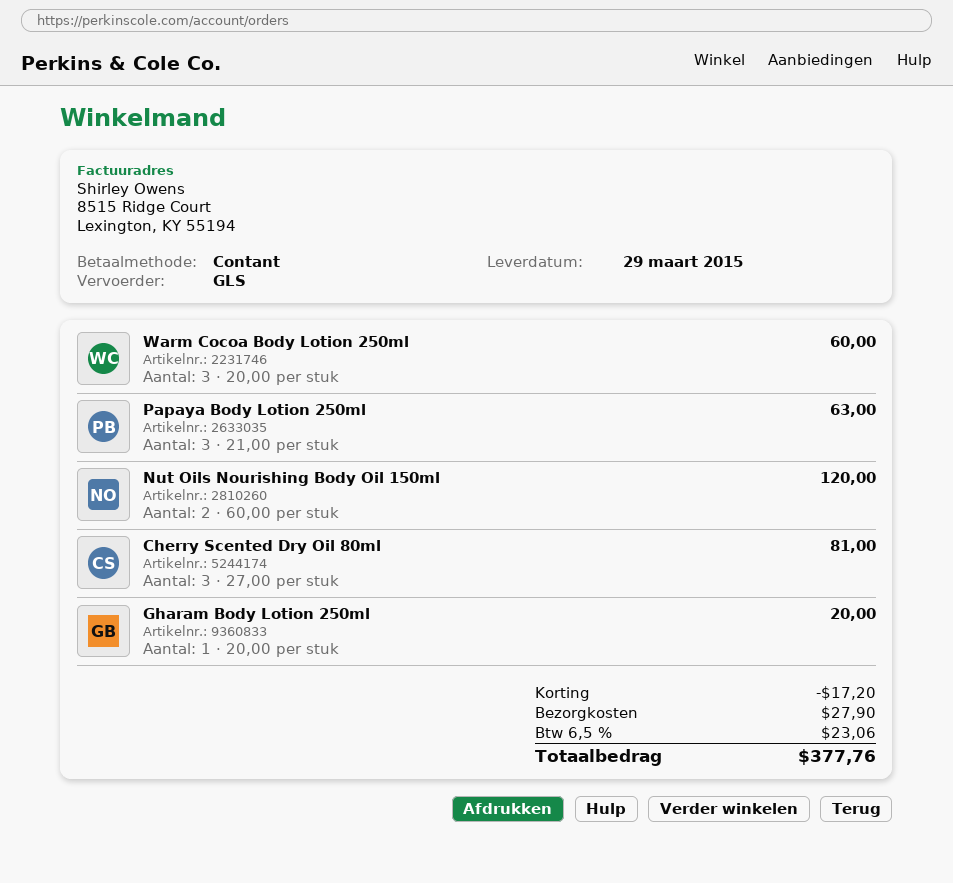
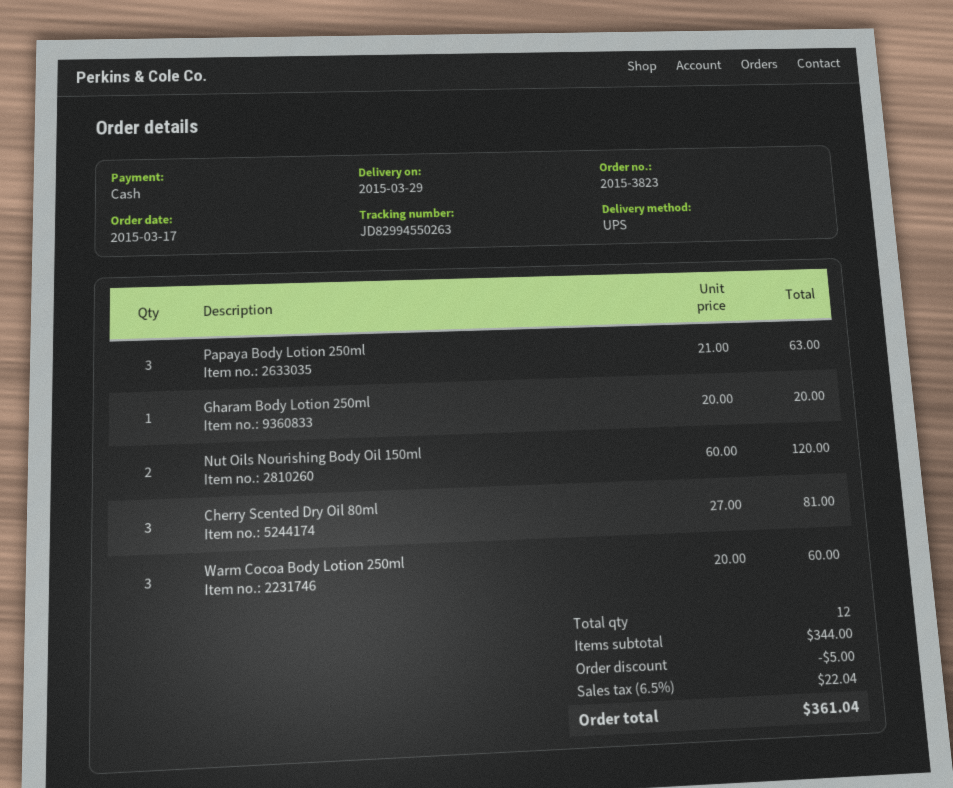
shipping method: GLS -> UPS
discount: 17.20 -> 5.00
shipping: 27.90 -> none
tax: 6.5% = 23.06 -> 6.5% = 22.04
total: 377.76 -> 361.04

